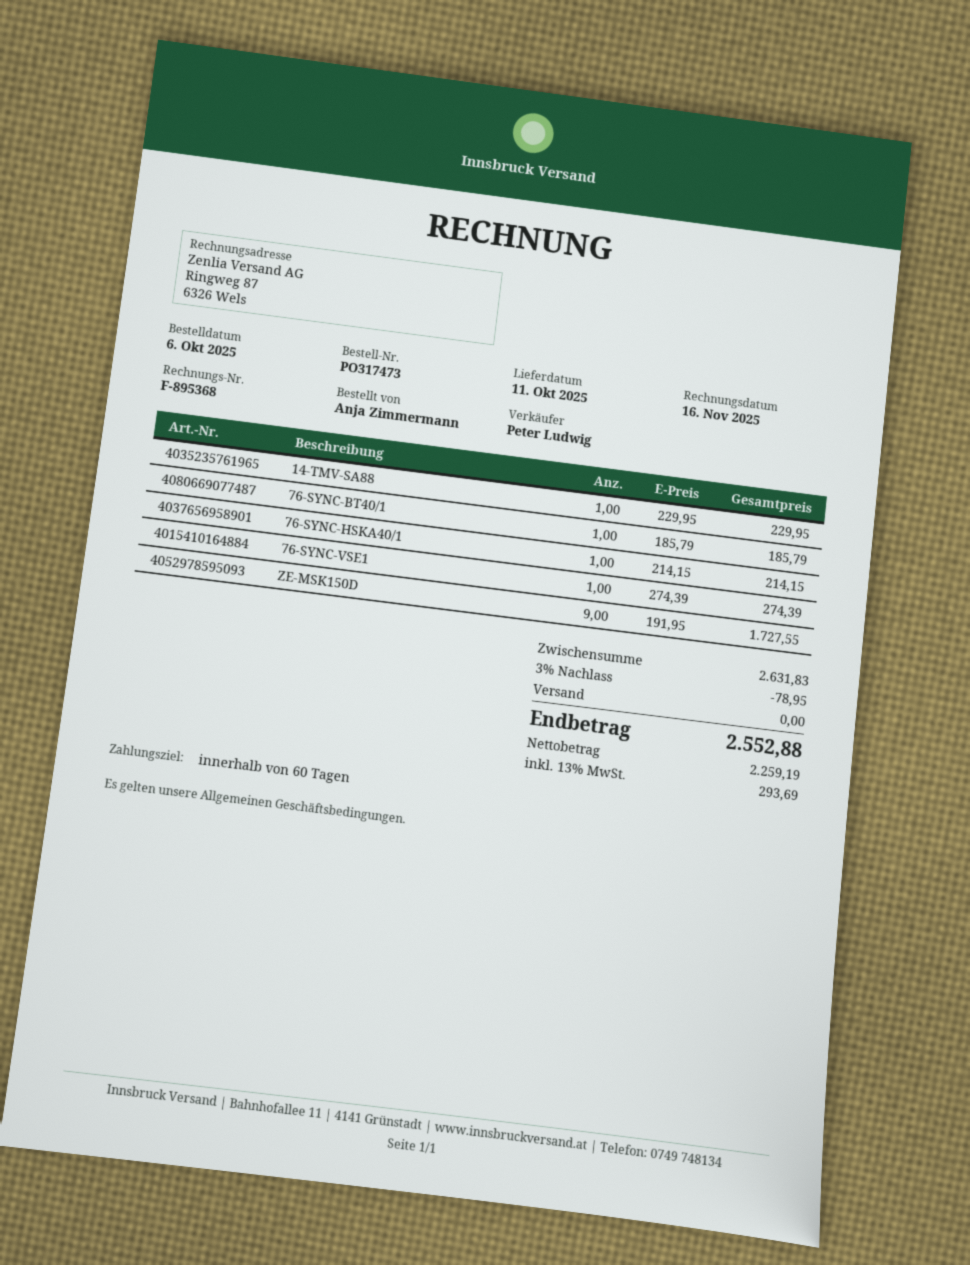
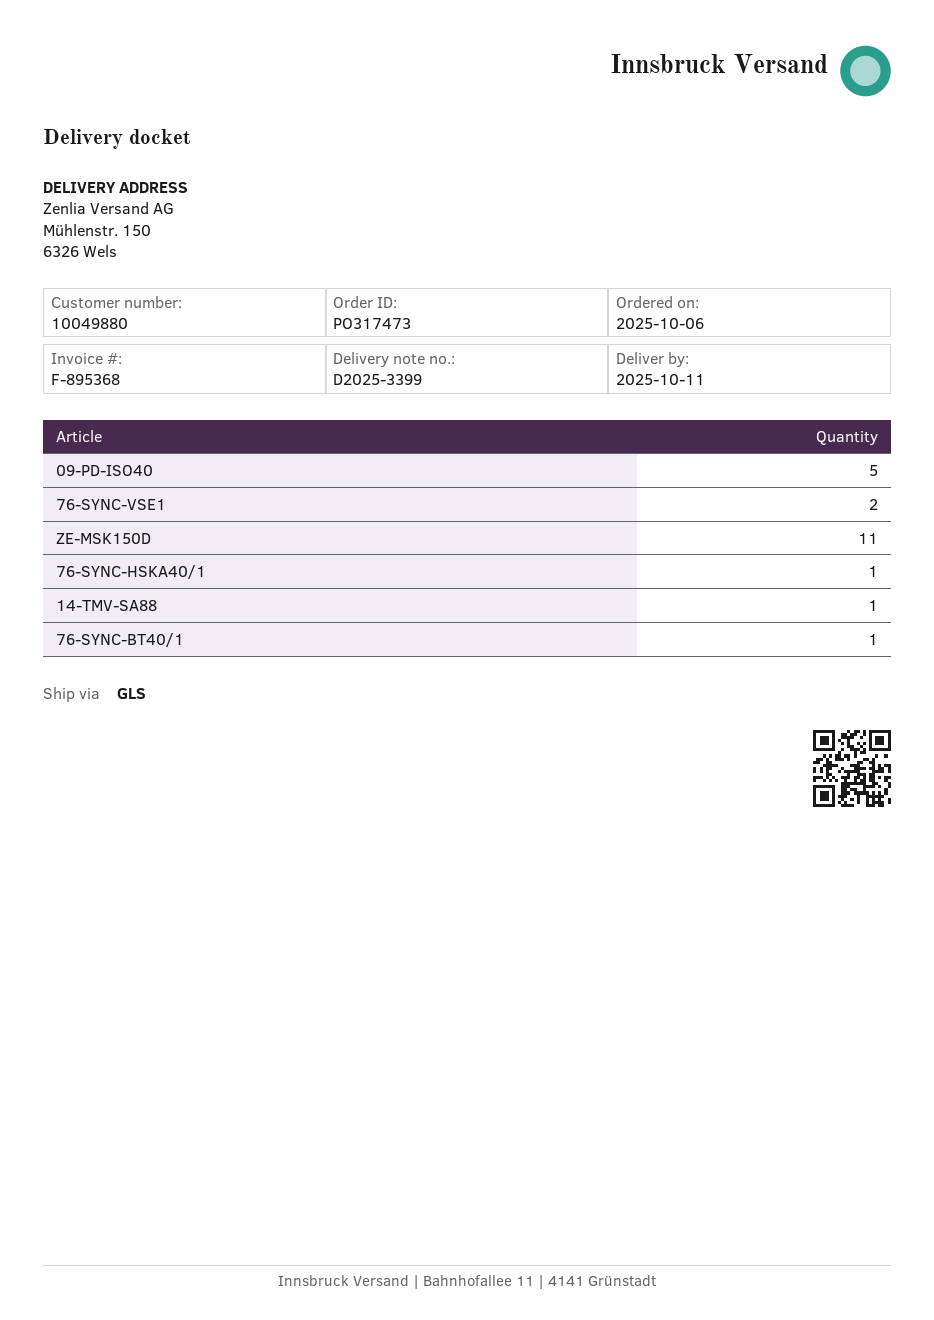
76-SYNC-VSE1: 1 -> 2
ZE-MSK150D: 9 -> 11
09-PD-ISO40: none -> 5

